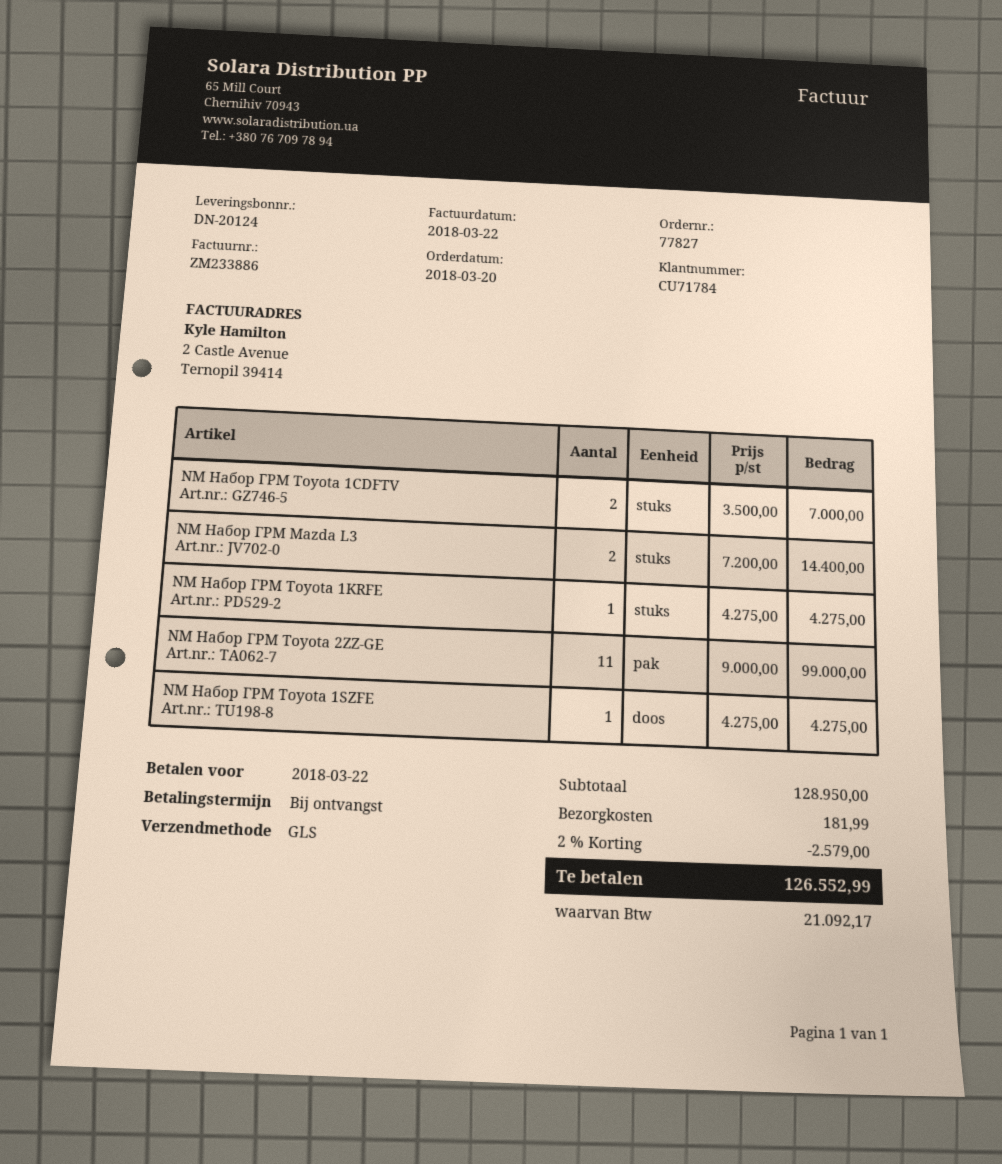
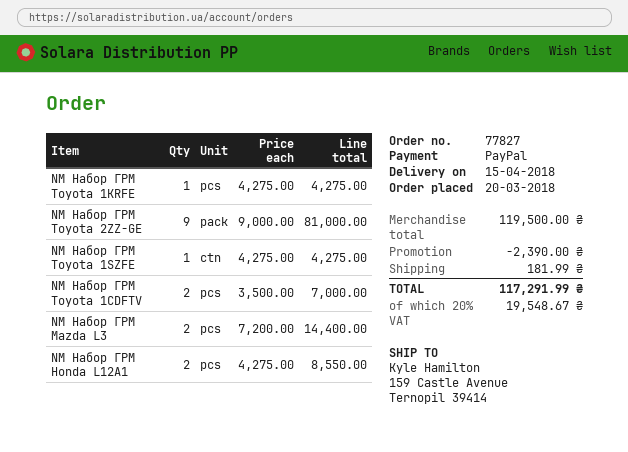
NM Набор ГРМ Toyota 2ZZ-GE: 11 x 9000.00 = 99000.00 -> 9 x 9000.00 = 81000.00
NM Набор ГРМ Honda L12A1: none -> 2 x 4275.00 = 8550.00
subtotal: 128950.00 -> 119500.00
discount: 2579.00 -> 2390.00
tax: 21092.17 -> 19548.67
total: 126552.99 -> 117291.99

